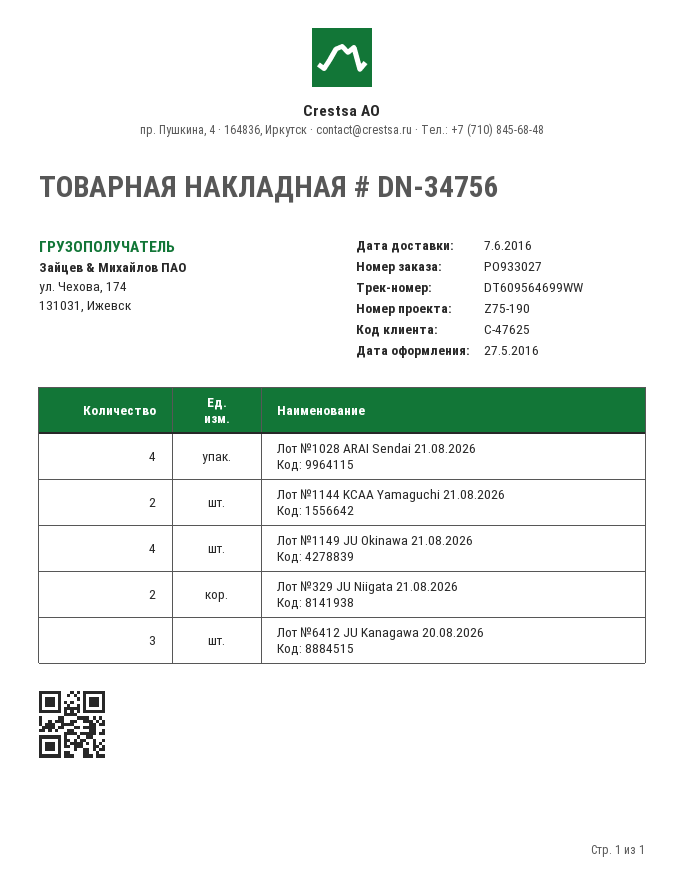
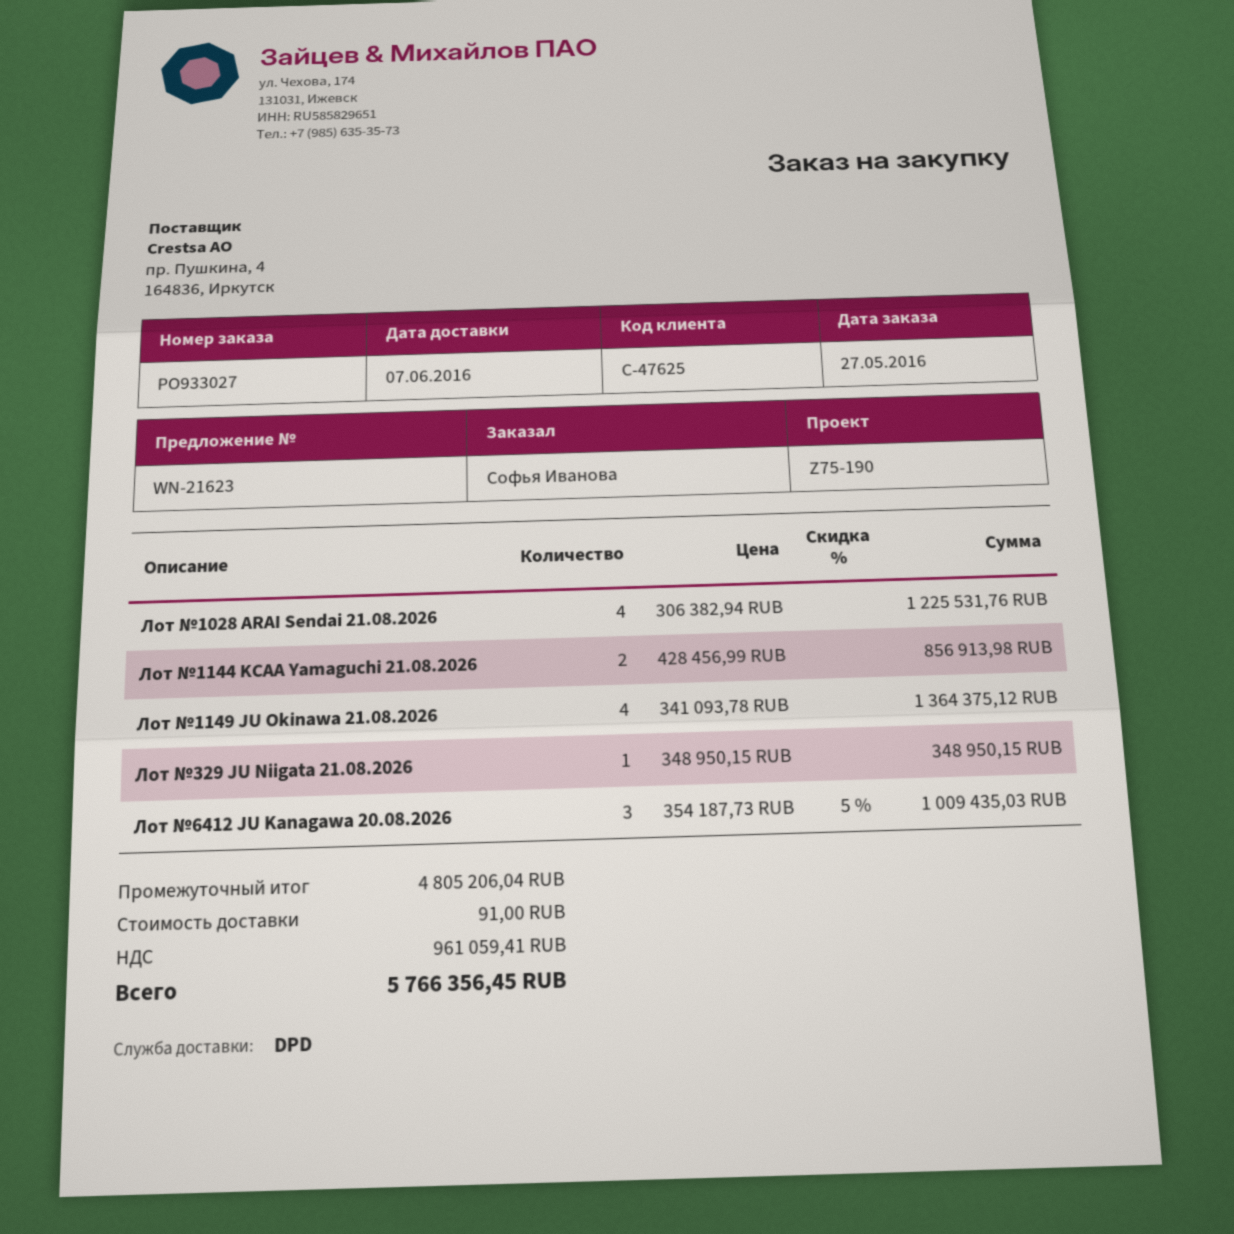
Лот №329 JU Niigata 21.08.2026: 2 -> 1

